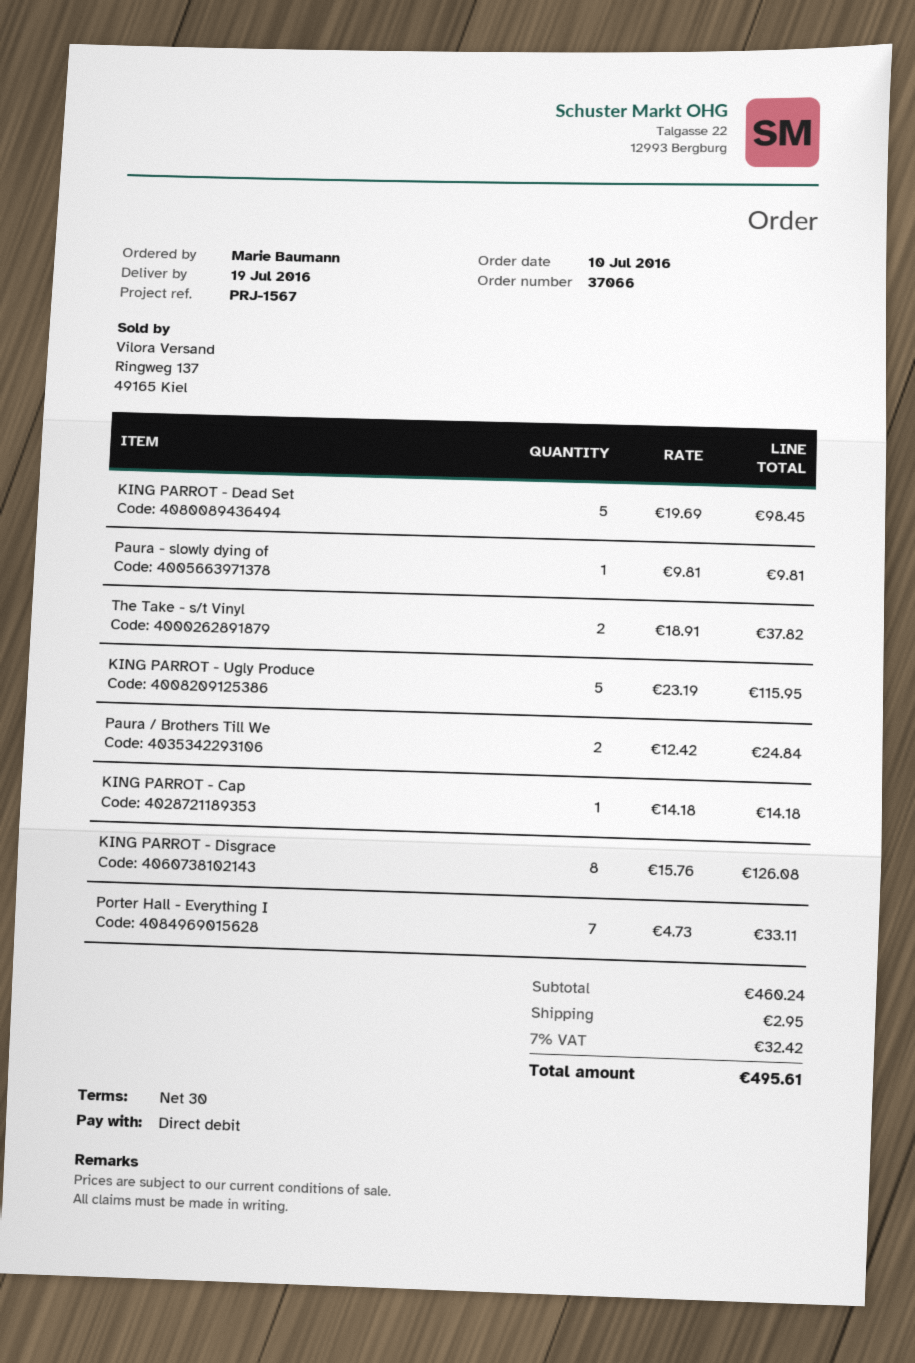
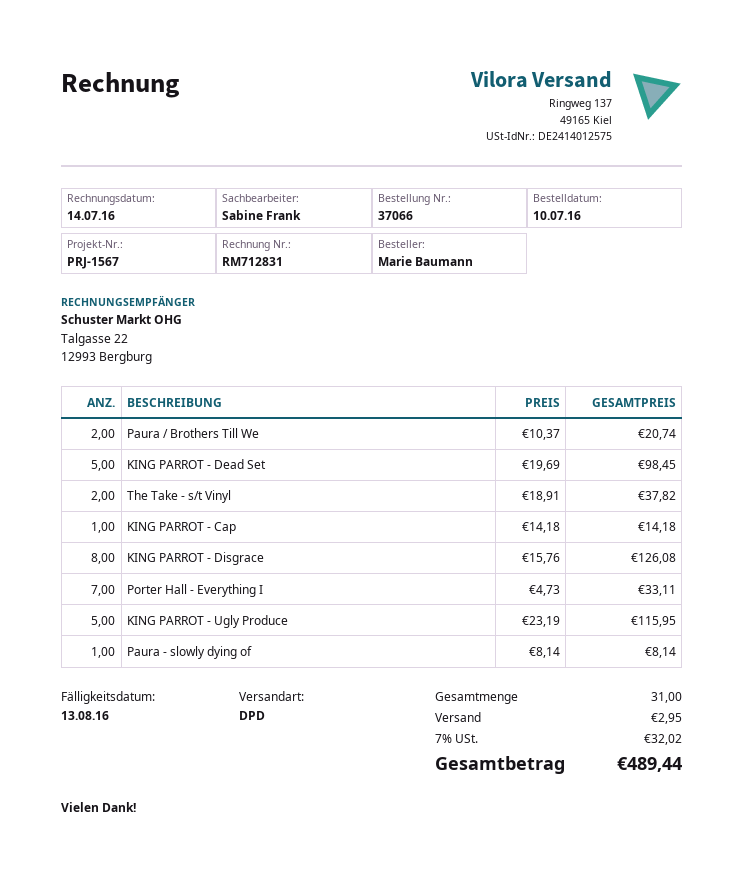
Paura - slowly dying of: 1 x 9.81 = 9.81 -> 1 x 8.14 = 8.14
Paura / Brothers Till We: 2 x 12.42 = 24.84 -> 2 x 10.37 = 20.74
tax: 7% = 32.42 -> 7% = 32.02
total: 495.61 -> 489.44

